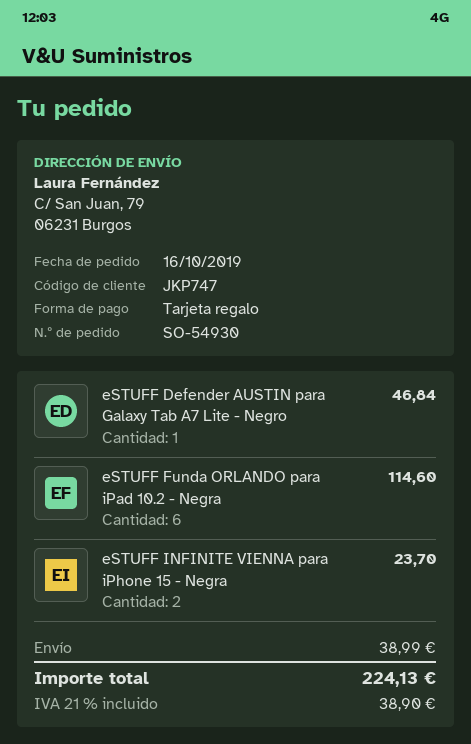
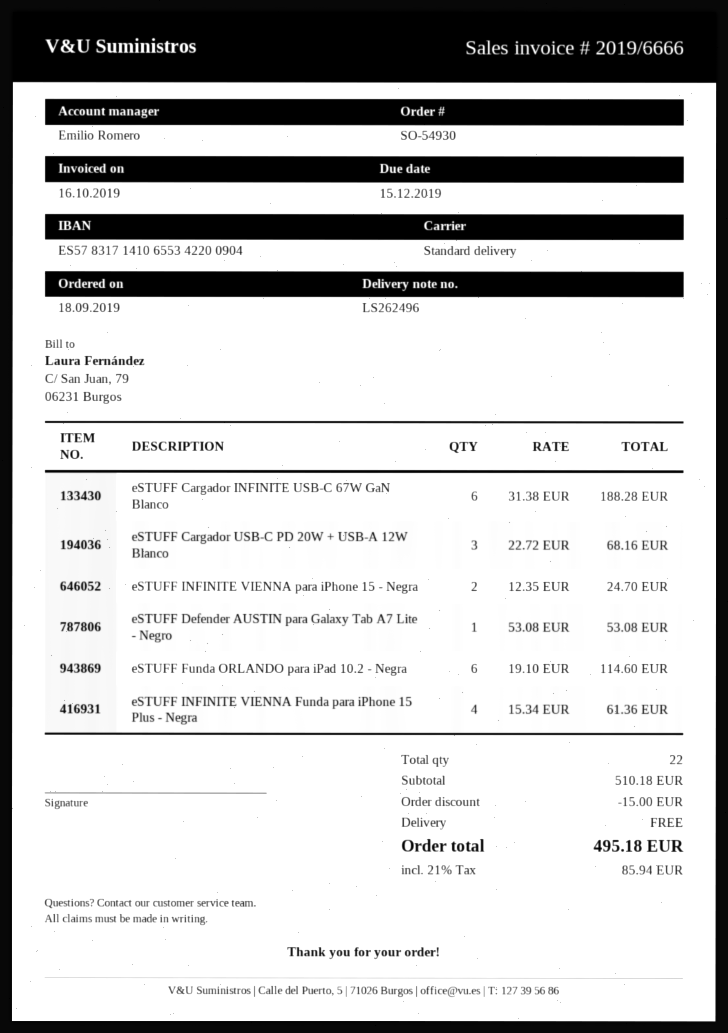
order date: 2019-10-16 -> 2019-09-18
eSTUFF Defender AUSTIN para Galaxy Tab A7 Lite - Negro: 1 for 46.84 -> 1 for 53.08
eSTUFF INFINITE VIENNA para iPhone 15 - Negra: 2 for 23.70 -> 2 for 24.70
eSTUFF Cargador INFINITE USB-C 67W GaN Blanco: none -> 6 for 188.28
eSTUFF Cargador USB-C PD 20W + USB-A 12W Blanco: none -> 3 for 68.16
eSTUFF INFINITE VIENNA Funda para iPhone 15 Plus - Negra: none -> 4 for 61.36
discount: none -> 15.00
shipping: 38.99 -> 0.00
tax: 21% = 38.90 -> 21% = 85.94
total: 224.13 -> 495.18

